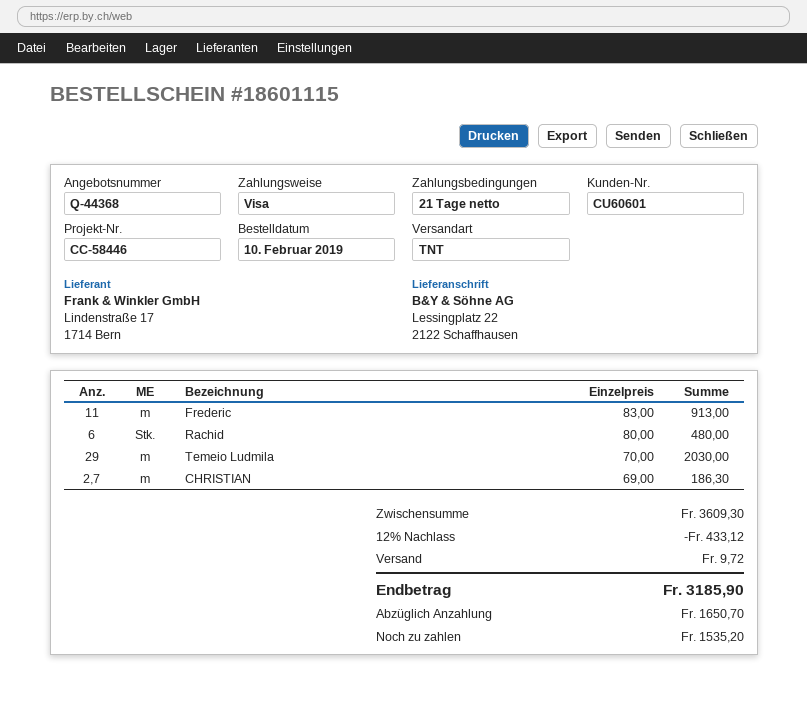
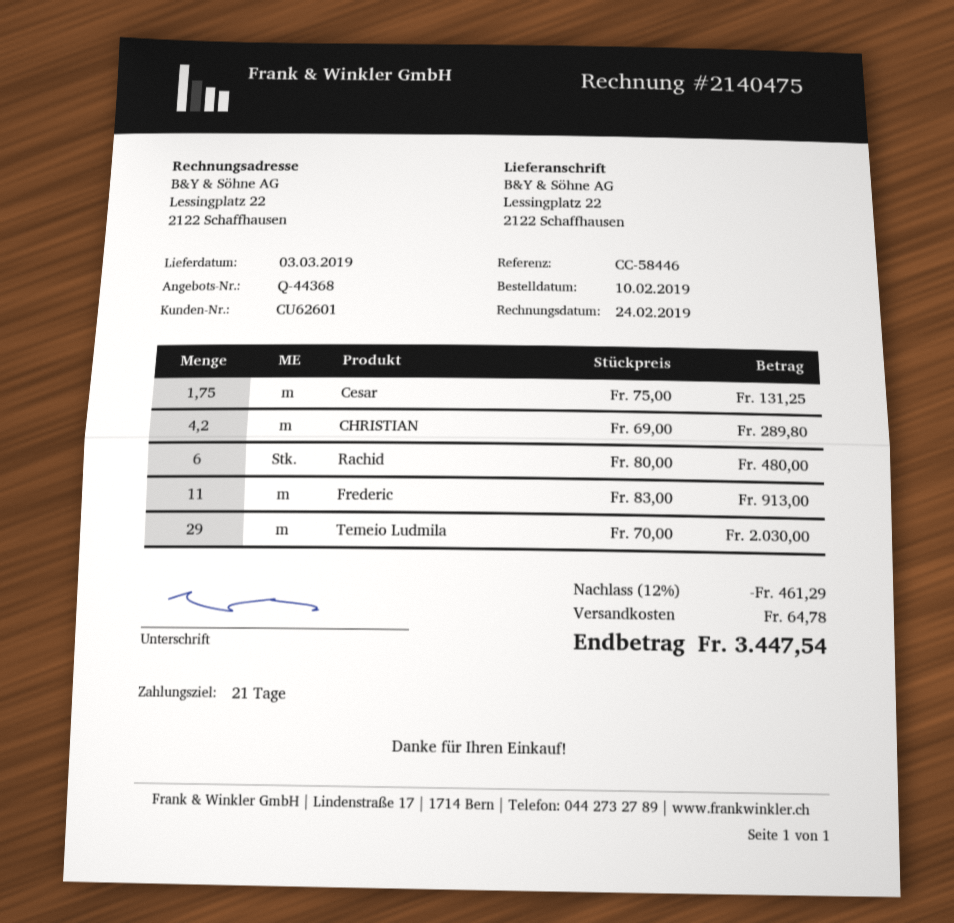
customer number: CU60601 -> CU62601
CHRISTIAN: 2.7 x 69.00 = 186.30 -> 4.2 x 69.00 = 289.80
Cesar: none -> 1.75 x 75.00 = 131.25
discount: 12% = 433.12 -> 12% = 461.29
shipping: 9.72 -> 64.78
total: 3185.90 -> 3447.54

